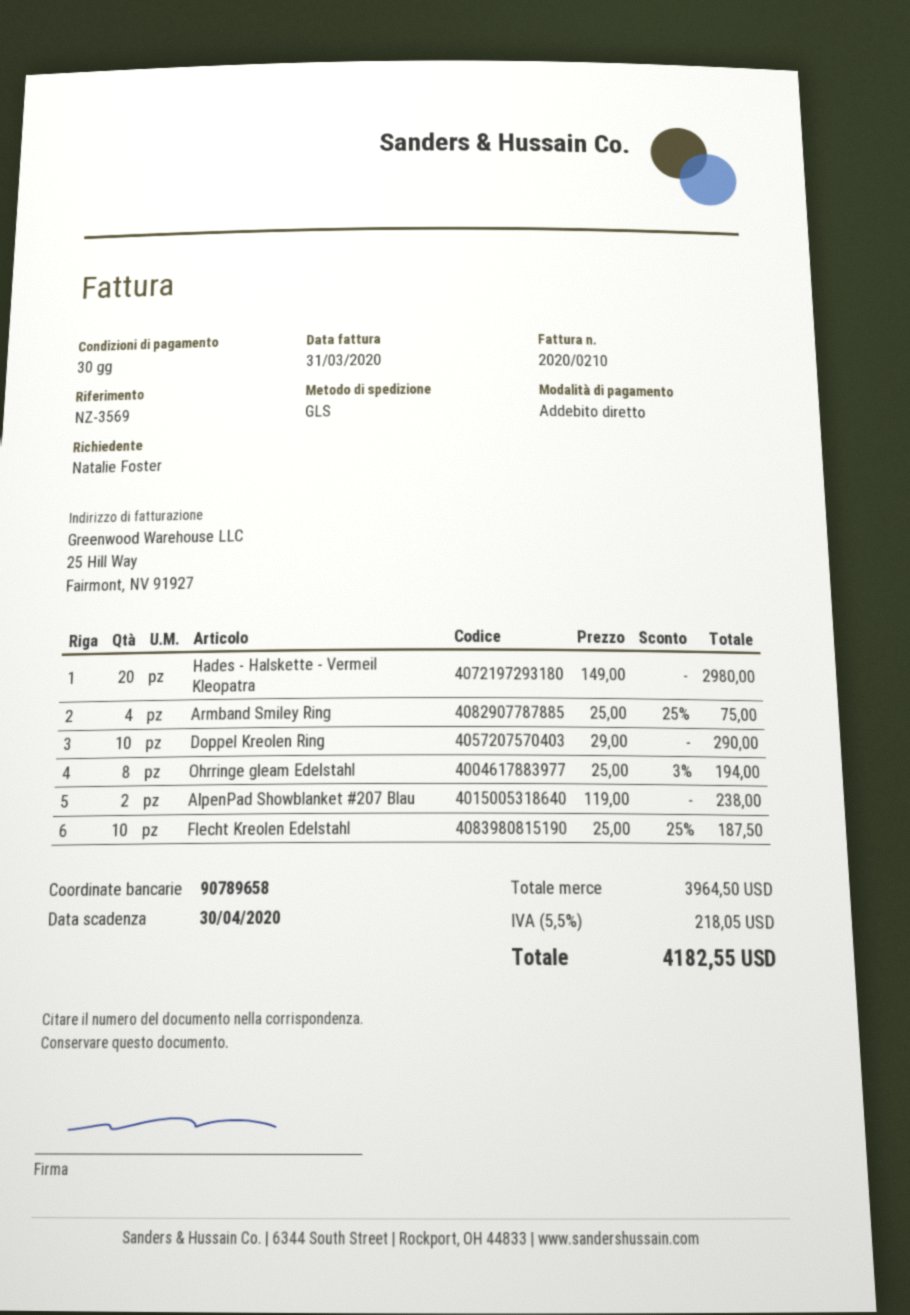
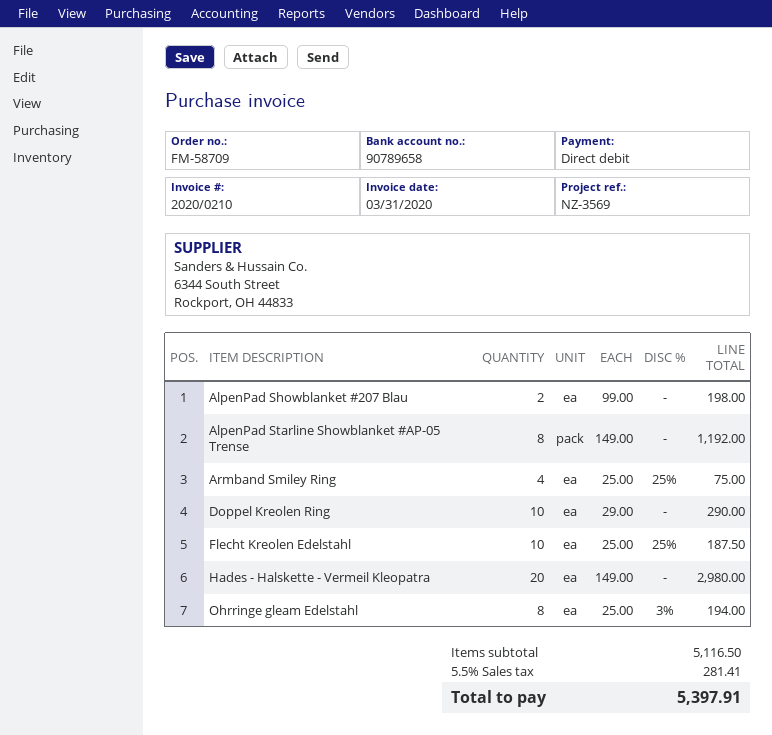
AlpenPad Showblanket #207 Blau: 2 x 119.00 = 238.00 -> 2 x 99.00 = 198.00
AlpenPad Starline Showblanket #AP-05 Trense: none -> 8 x 149.00 = 1192.00
subtotal: 3964.50 -> 5116.50
tax: 5.5% = 218.05 -> 5.5% = 281.41
total: 4182.55 -> 5397.91

